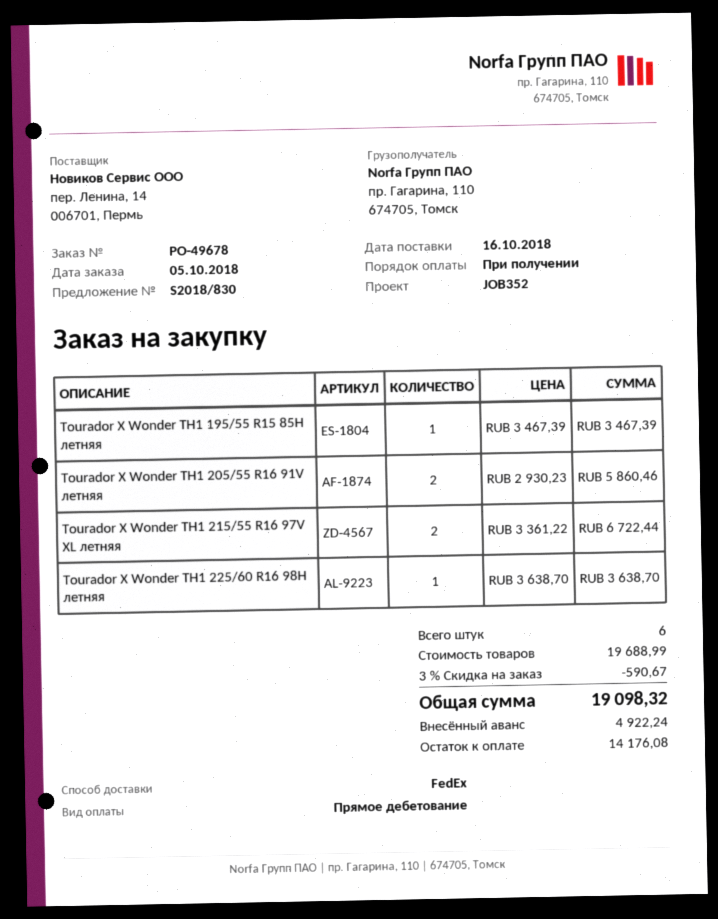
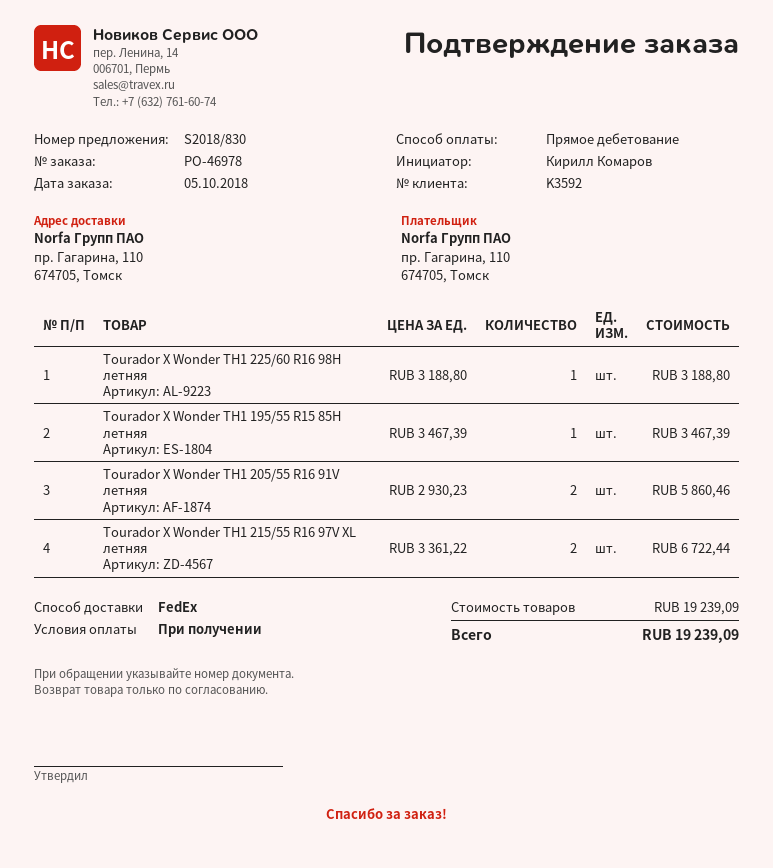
order number: PO-49678 -> PO-46978
Tourador X Wonder TH1 225/60 R16 98H летняя: 1 x 3638.70 = 3638.70 -> 1 x 3188.80 = 3188.80
subtotal: 19688.99 -> 19239.09
discount: 3% = 590.67 -> none
total: 19098.32 -> 19239.09

